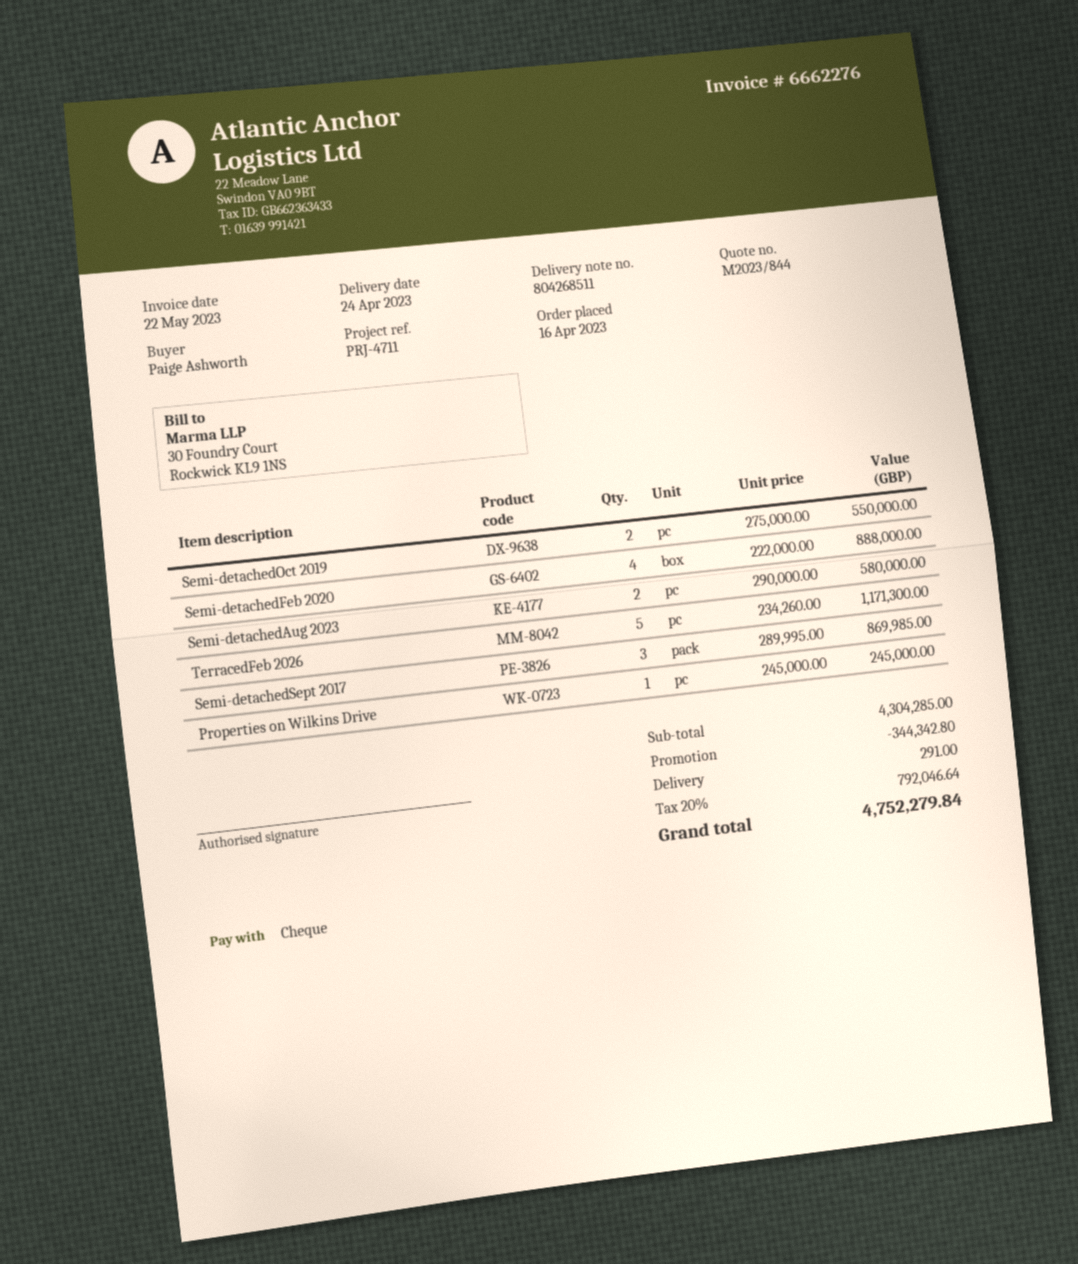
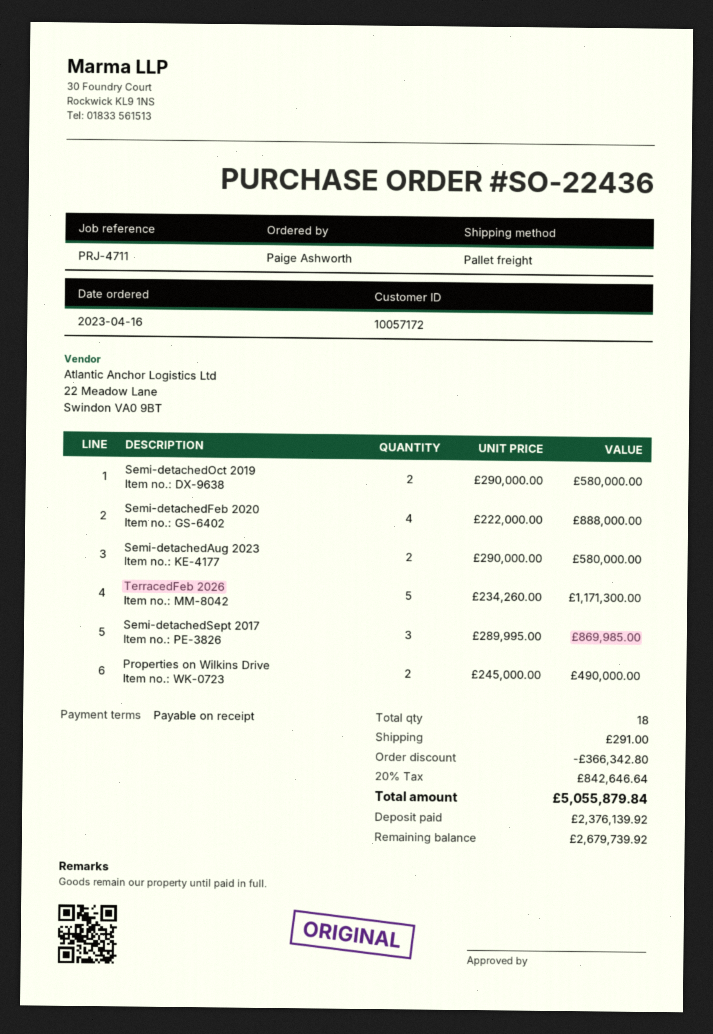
Semi-detachedOct 2019: 2 x 275000.00 = 550000.00 -> 2 x 290000.00 = 580000.00
Properties on Wilkins Drive: 1 x 245000.00 = 245000.00 -> 2 x 245000.00 = 490000.00
discount: 344342.80 -> 366342.80
tax: 20% = 792046.64 -> 20% = 842646.64
total: 4752279.84 -> 5055879.84

